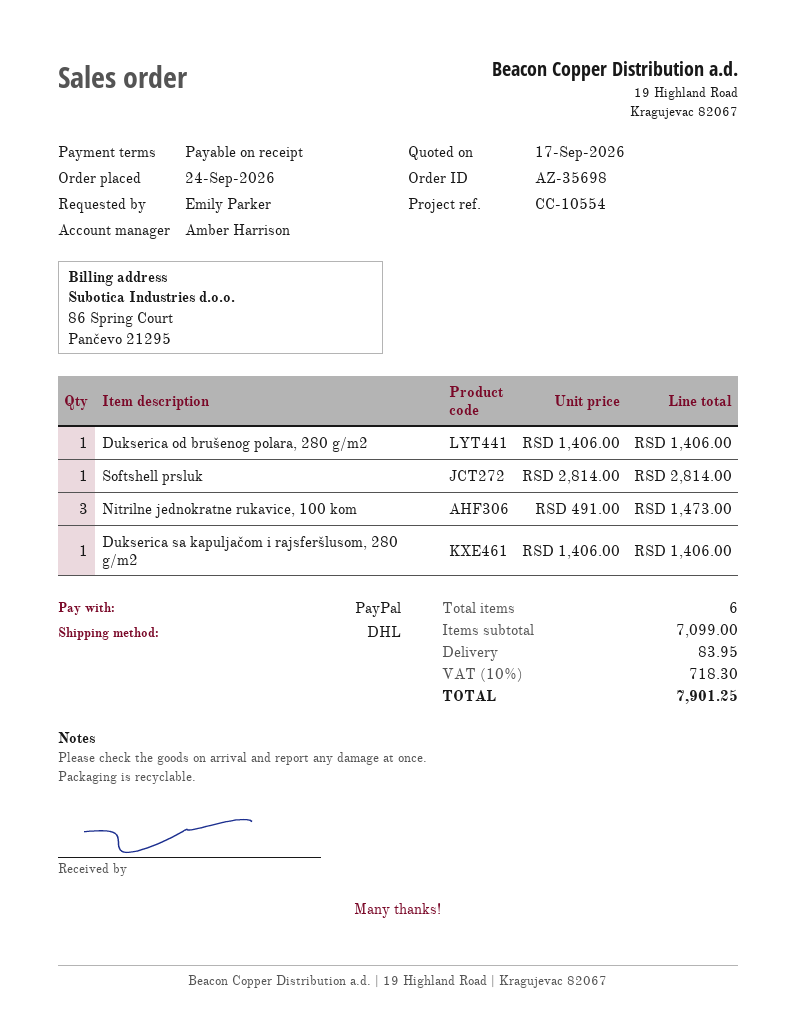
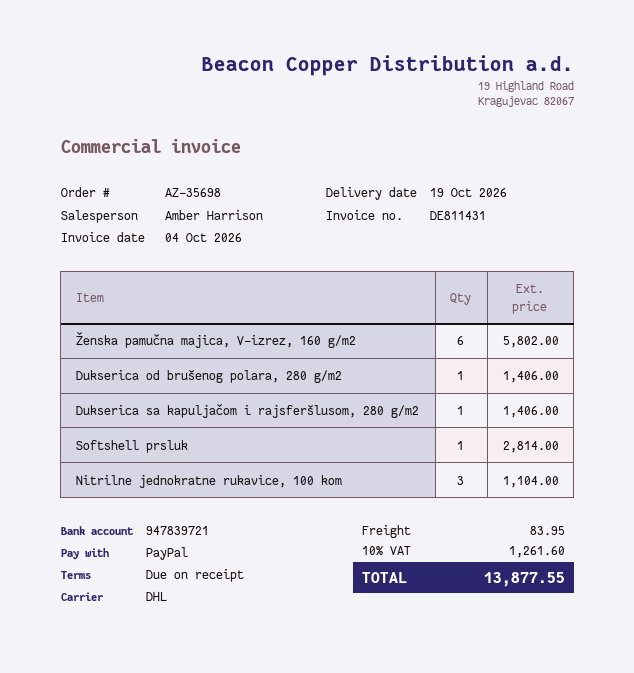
Nitrilne jednokratne rukavice, 100 kom: 3 for 1473.00 -> 3 for 1104.00
Ženska pamučna majica, V-izrez, 160 g/m2: none -> 6 for 5802.00
tax: 10% = 718.30 -> 10% = 1261.60
total: 7901.25 -> 13877.55

